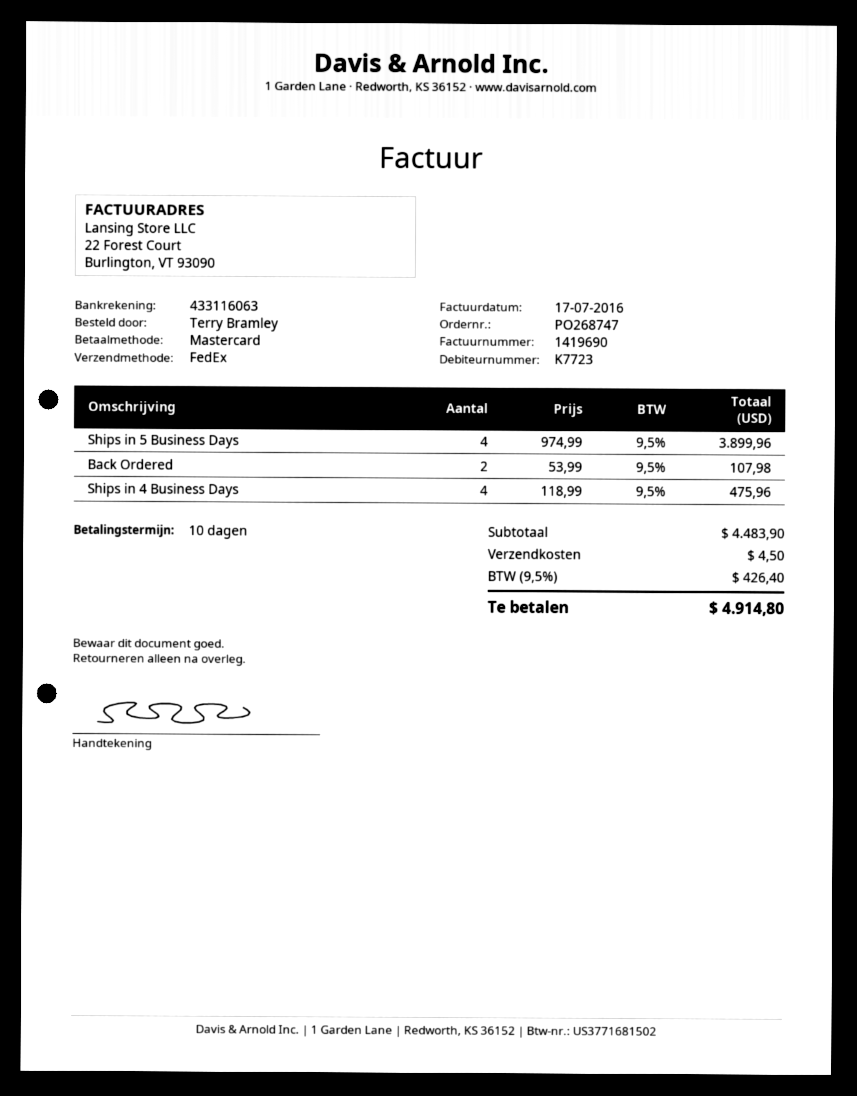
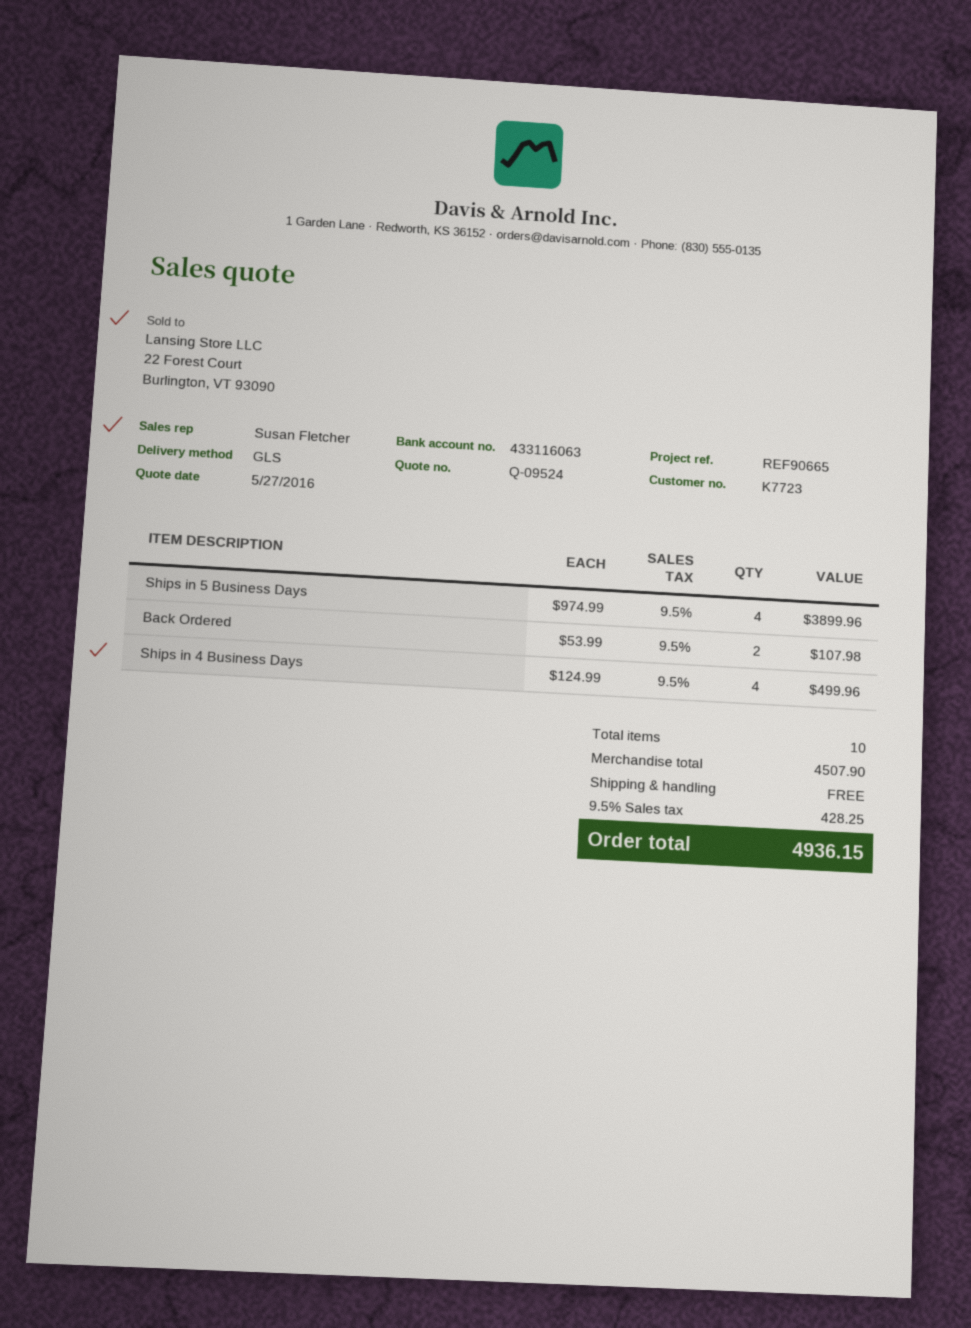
shipping method: FedEx -> GLS
Ships in 4 Business Days: 4 x 118.99 = 475.96 -> 4 x 124.99 = 499.96
subtotal: 4483.90 -> 4507.90
shipping: 4.50 -> 0.00
tax: 9.5% = 426.40 -> 9.5% = 428.25
total: 4914.80 -> 4936.15

